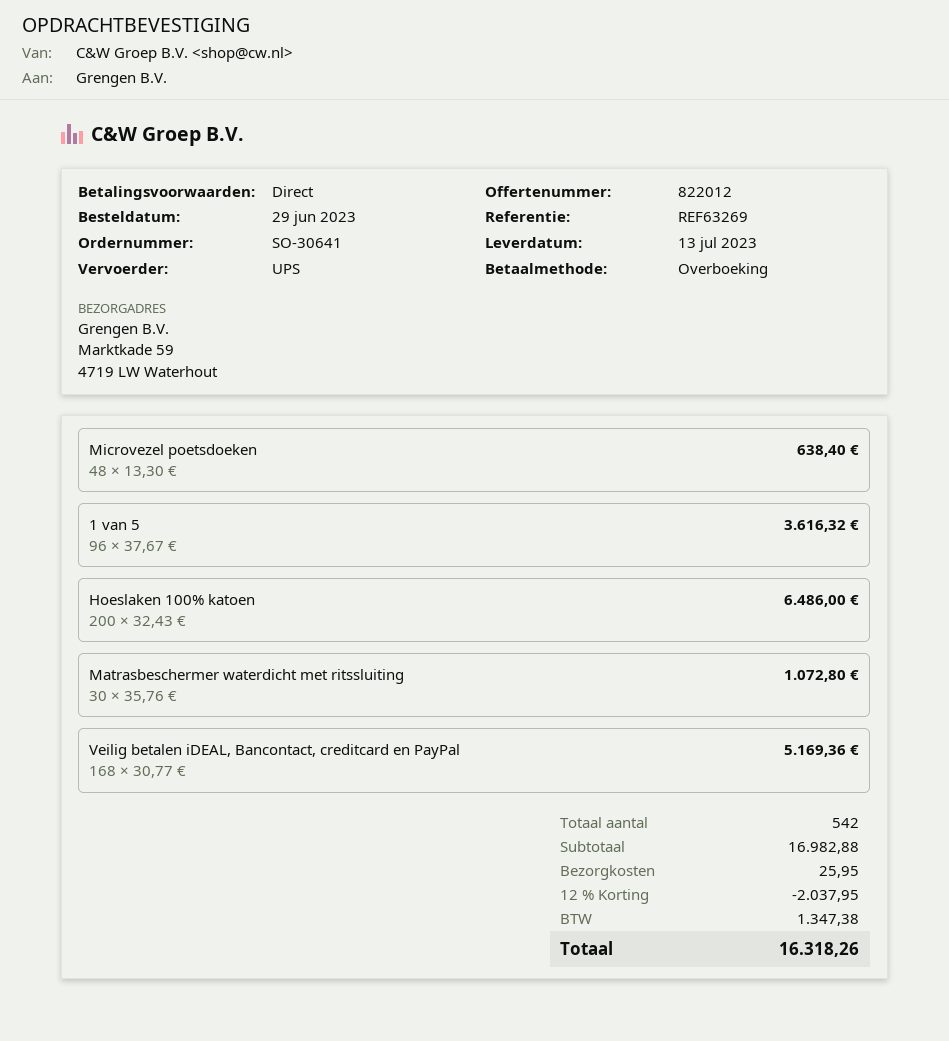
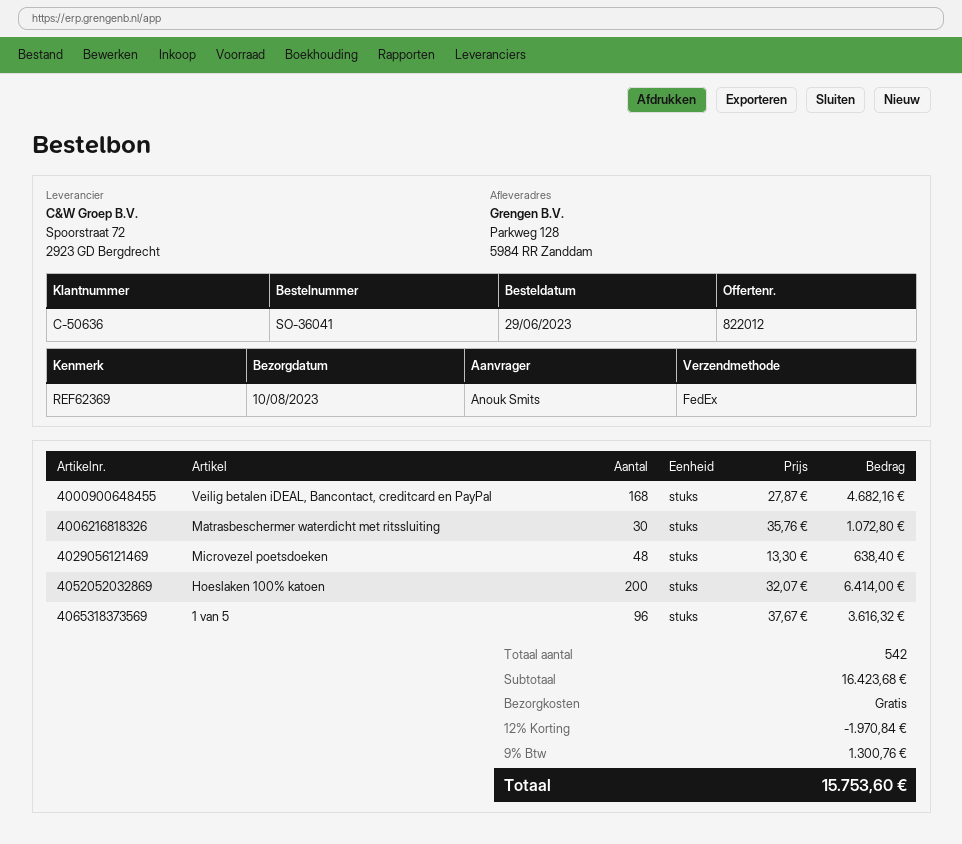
order number: SO-30641 -> SO-36041
delivery date: 2023-07-13 -> 2023-08-10
reference: REF63269 -> REF62369
shipping method: UPS -> FedEx
ship to: Marktkade 59, 4719 LW Waterhout -> Parkweg 128, 5984 RR Zanddam
Hoeslaken 100% katoen: 200 x 32.43 = 6486.00 -> 200 x 32.07 = 6414.00
Veilig betalen iDEAL, Bancontact, creditcard en PayPal: 168 x 30.77 = 5169.36 -> 168 x 27.87 = 4682.16
subtotal: 16982.88 -> 16423.68
discount: 12% = 2037.95 -> 12% = 1970.84
shipping: 25.95 -> 0.00
tax: 1347.38 -> 1300.76
total: 16318.26 -> 15753.60

